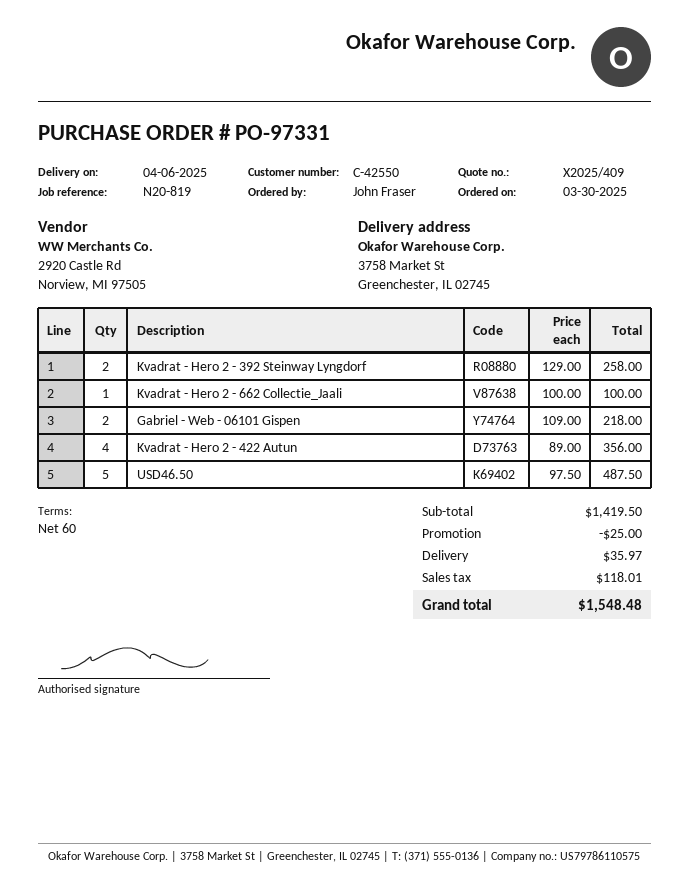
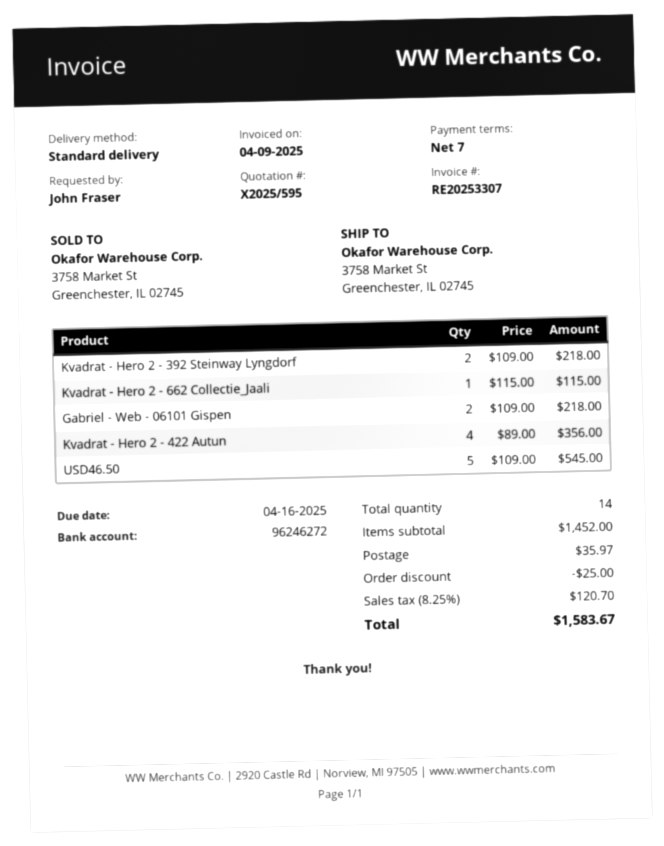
quote number: X2025/409 -> X2025/595
payment terms: 60 days -> 7 days
Kvadrat - Hero 2 - 392 Steinway Lyngdorf: 2 x 129.00 = 258.00 -> 2 x 109.00 = 218.00
Kvadrat - Hero 2 - 662 Collectie_Jaali: 1 x 100.00 = 100.00 -> 1 x 115.00 = 115.00
USD46.50: 5 x 97.50 = 487.50 -> 5 x 109.00 = 545.00
subtotal: 1419.50 -> 1452.00
tax: 118.01 -> 120.70
total: 1548.48 -> 1583.67

